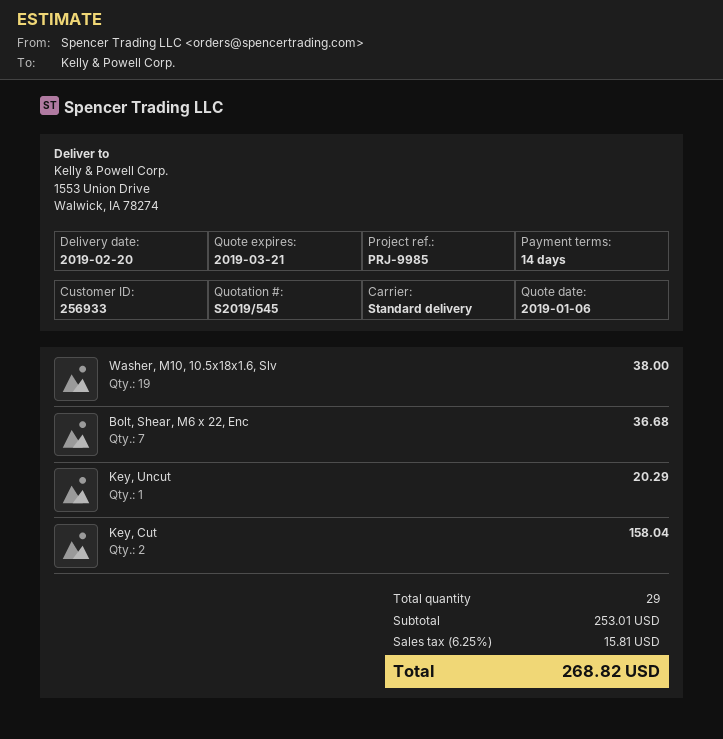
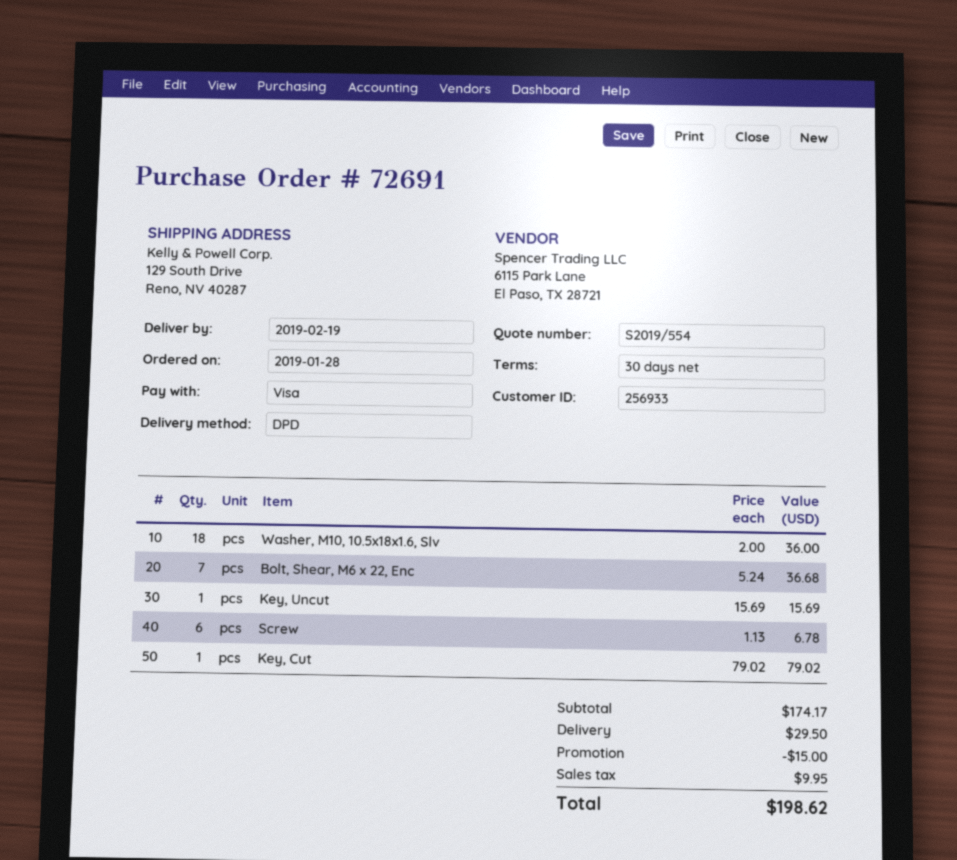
quote number: S2019/545 -> S2019/554
delivery date: 2019-02-20 -> 2019-02-19
payment terms: 14 days -> 30 days
shipping method: standard -> DPD
ship to: 1553 Union Drive, Walwick, IA 78274 -> 129 South Drive, Reno, NV 40287
Washer, M10, 10.5x18x1.6, Slv: 19 for 38.00 -> 18 for 36.00
Key, Uncut: 1 for 20.29 -> 1 for 15.69
Key, Cut: 2 for 158.04 -> 1 for 79.02
Screw: none -> 6 for 6.78
subtotal: 253.01 -> 174.17
discount: none -> 15.00
shipping: none -> 29.50
tax: 15.81 -> 9.95
total: 268.82 -> 198.62

